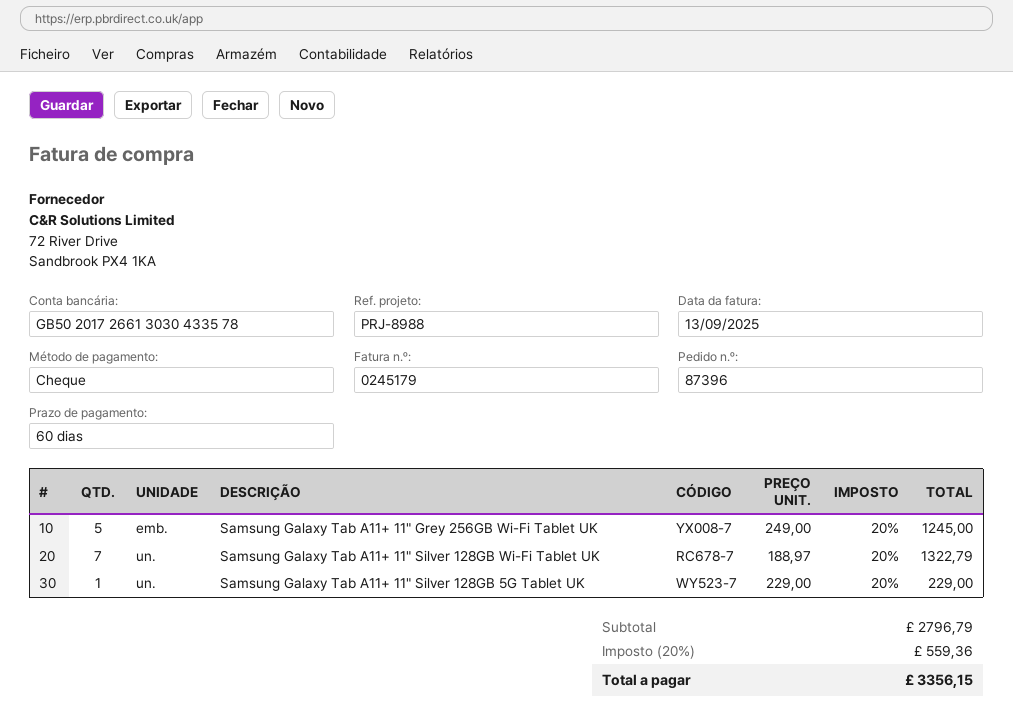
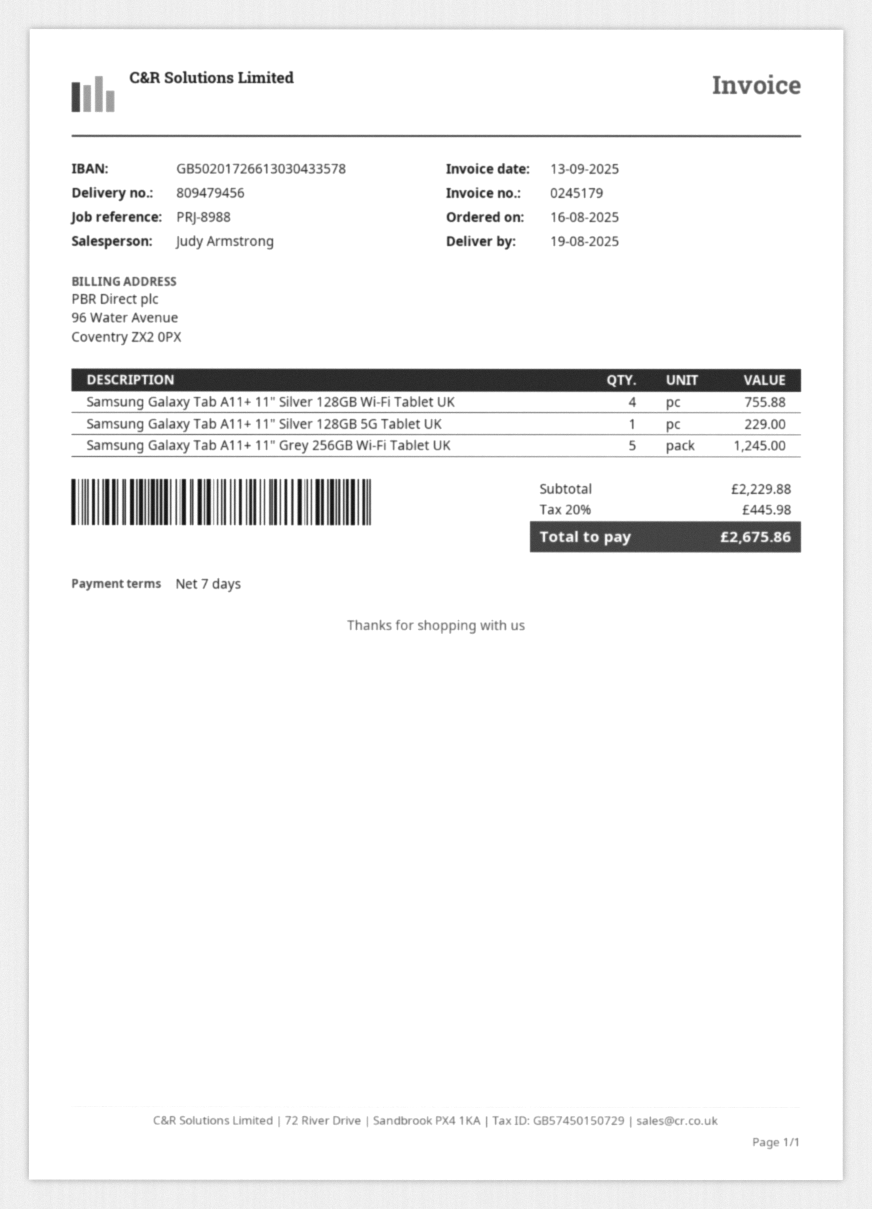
payment terms: 60 days -> 7 days
Samsung Galaxy Tab A11+ 11" Silver 128GB Wi-Fi Tablet UK: 7 for 1322.79 -> 4 for 755.88
subtotal: 2796.79 -> 2229.88
tax: 20% = 559.36 -> 20% = 445.98
total: 3356.15 -> 2675.86

